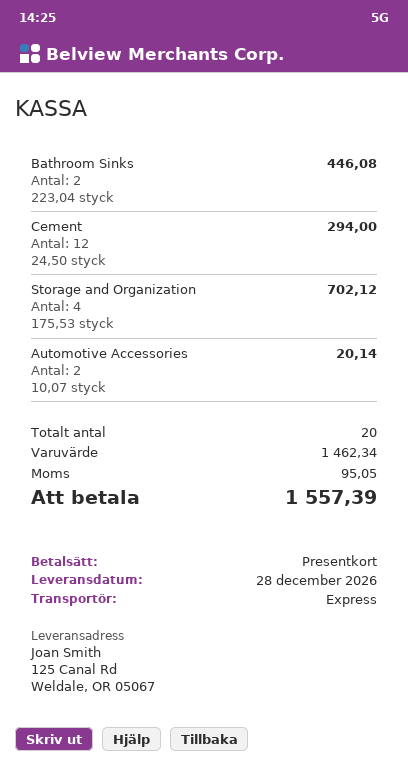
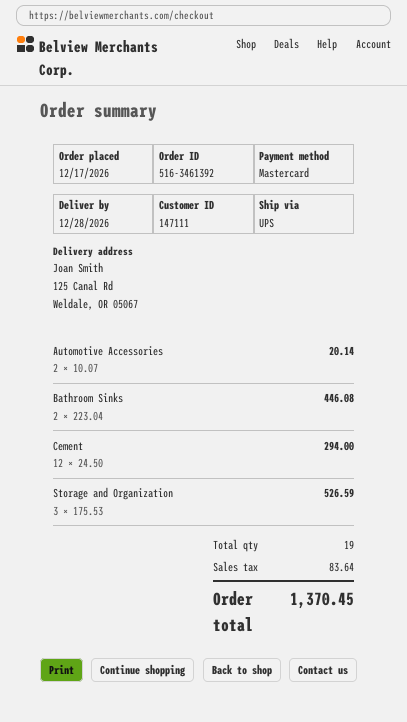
payment method: gift card -> Mastercard
shipping method: express -> UPS
Storage and Organization: 4 x 175.53 = 702.12 -> 3 x 175.53 = 526.59
total quantity: 20 -> 19
tax: 95.05 -> 83.64
total: 1557.39 -> 1370.45

